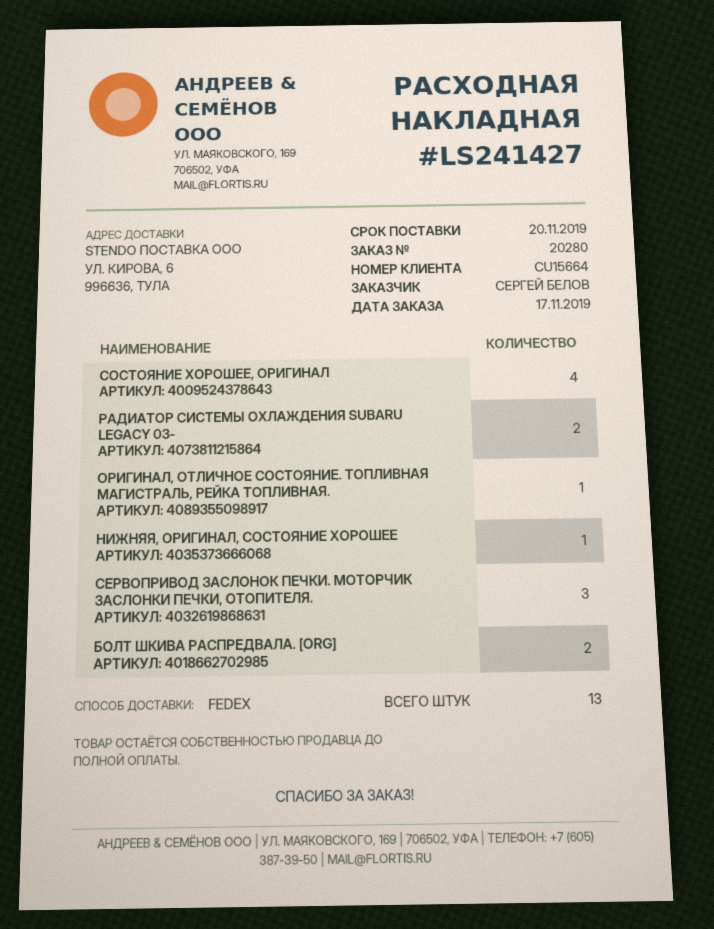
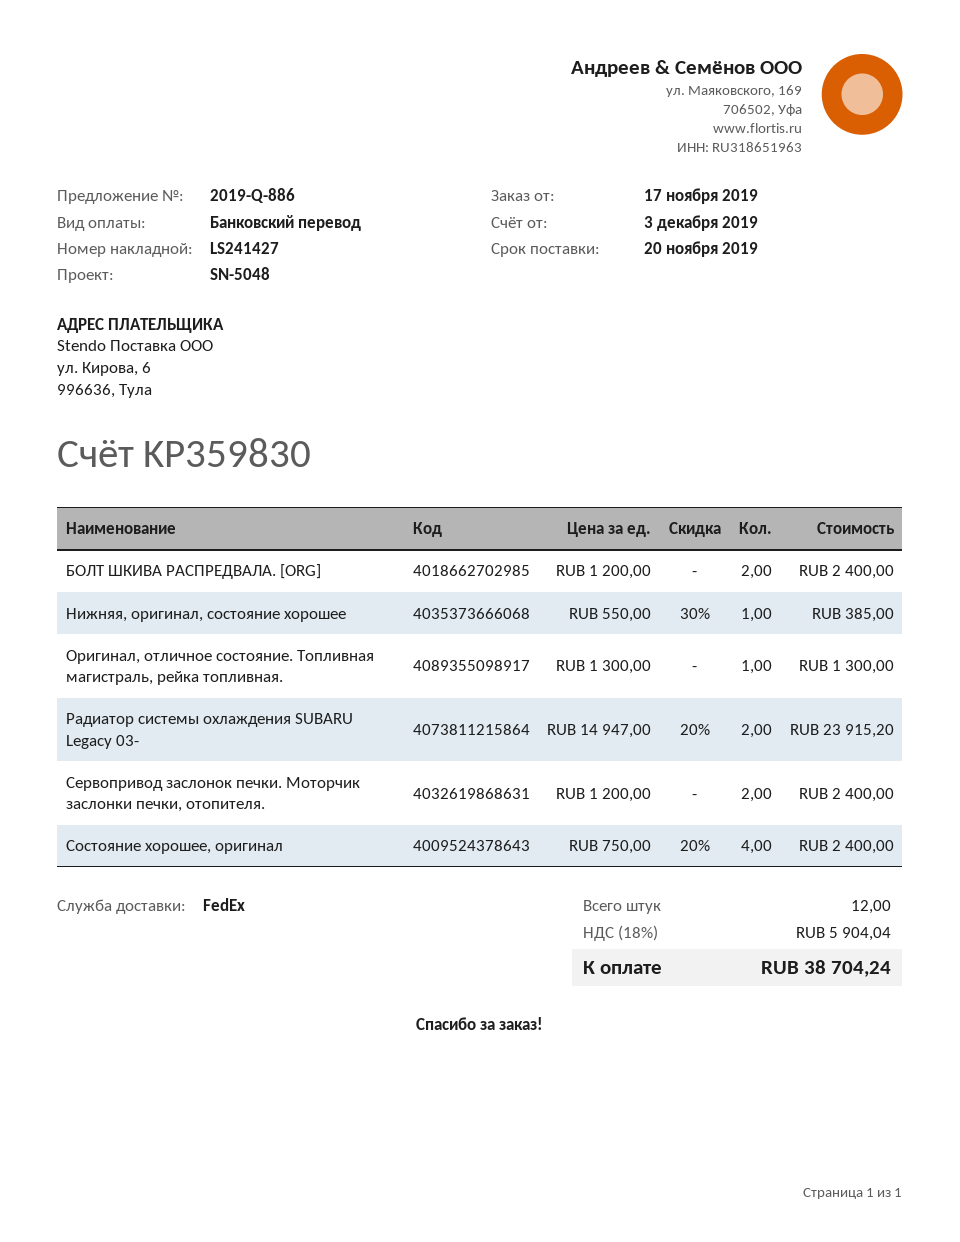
СЕРВОПРИВОД ЗАСЛОНОК ПЕЧКИ. МОТОРЧИК ЗАСЛОНКИ ПЕЧКИ, ОТОПИТЕЛЯ.: 3 -> 2
total quantity: 13 -> 12

